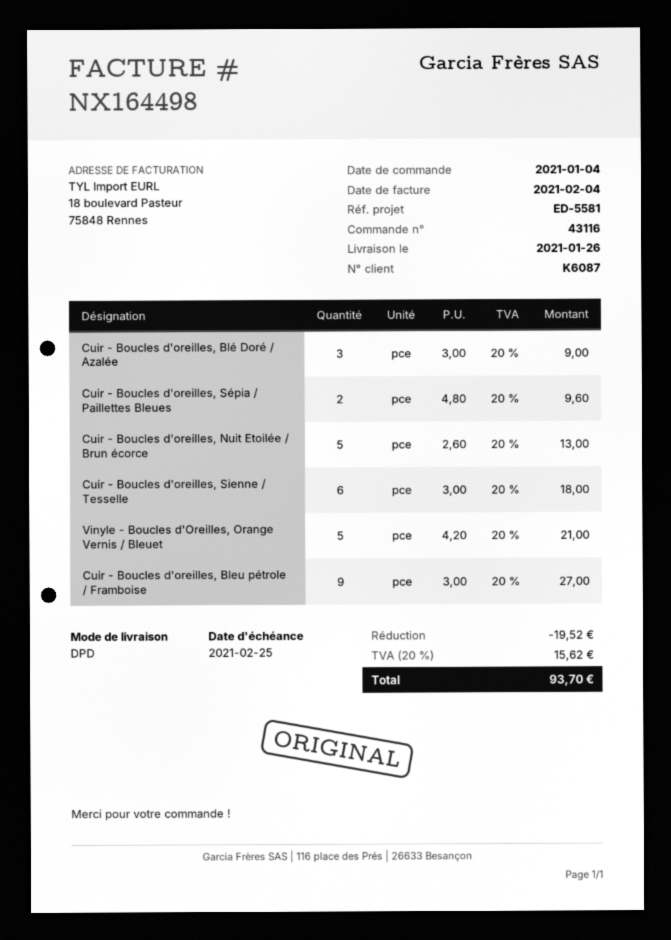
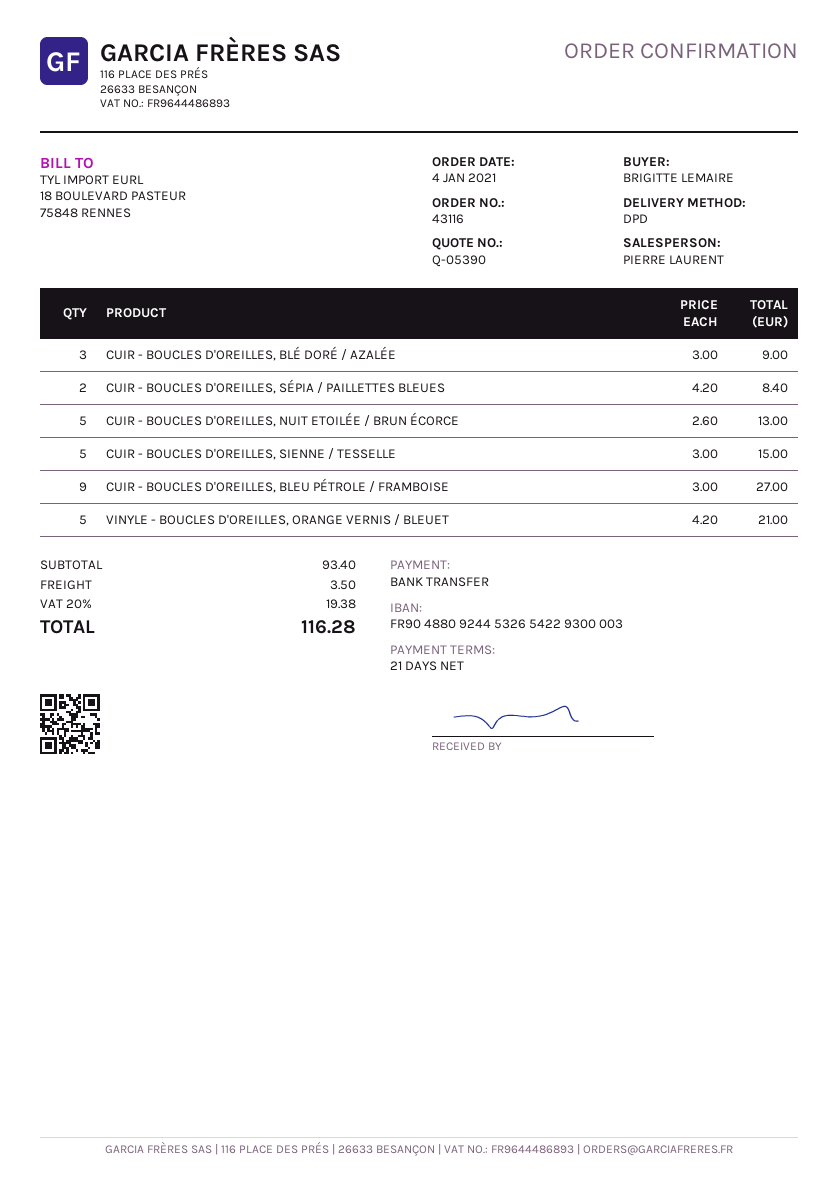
Cuir - Boucles d'oreilles, Sépia / Paillettes Bleues: 2 x 4.80 = 9.60 -> 2 x 4.20 = 8.40
Cuir - Boucles d'oreilles, Sienne / Tesselle: 6 x 3.00 = 18.00 -> 5 x 3.00 = 15.00
discount: 19.52 -> none
shipping: none -> 3.50
tax: 20% = 15.62 -> 20% = 19.38
total: 93.70 -> 116.28

